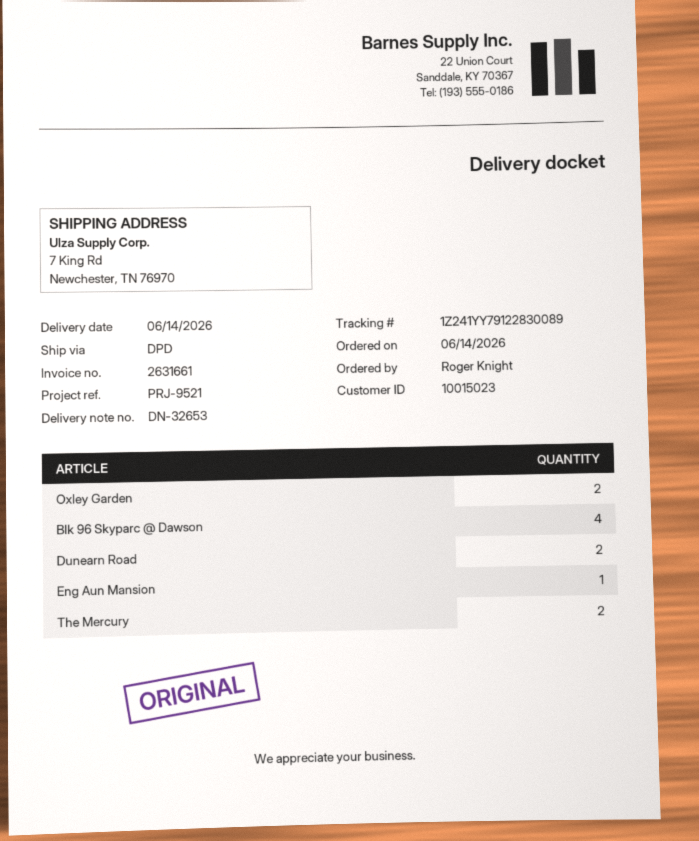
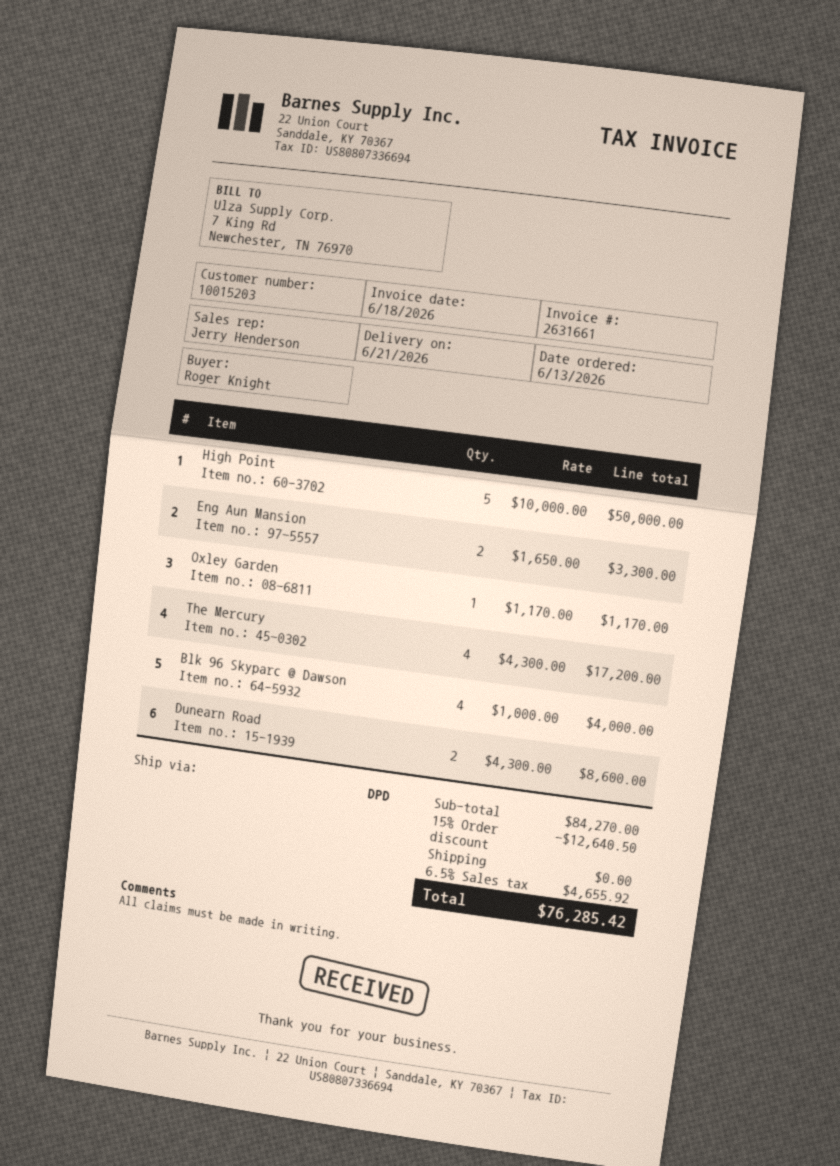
order date: 2026-06-14 -> 2026-06-13
delivery date: 2026-06-14 -> 2026-06-21
customer number: 10015023 -> 10015203
Oxley Garden: 2 -> 1
Eng Aun Mansion: 1 -> 2
The Mercury: 2 -> 4
High Point: none -> 5

